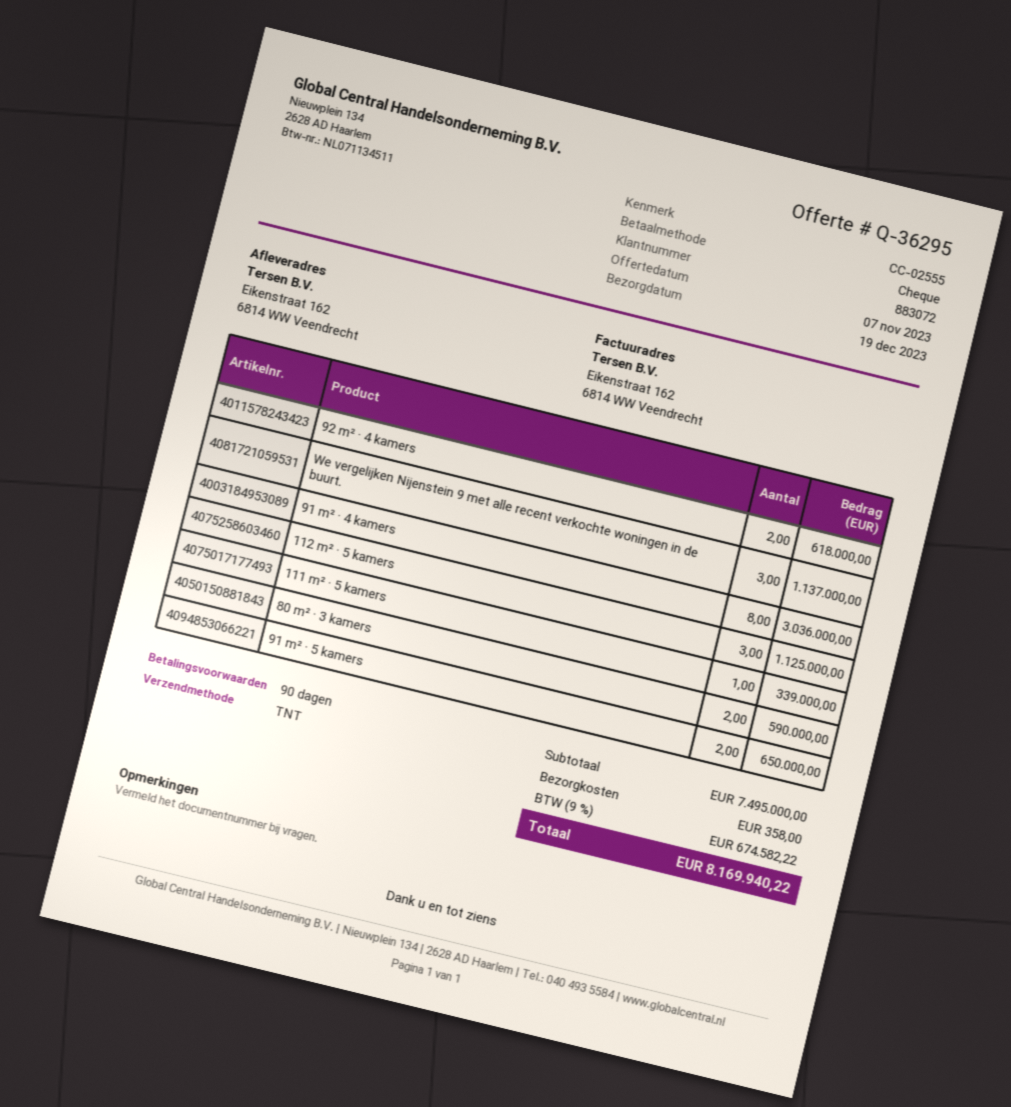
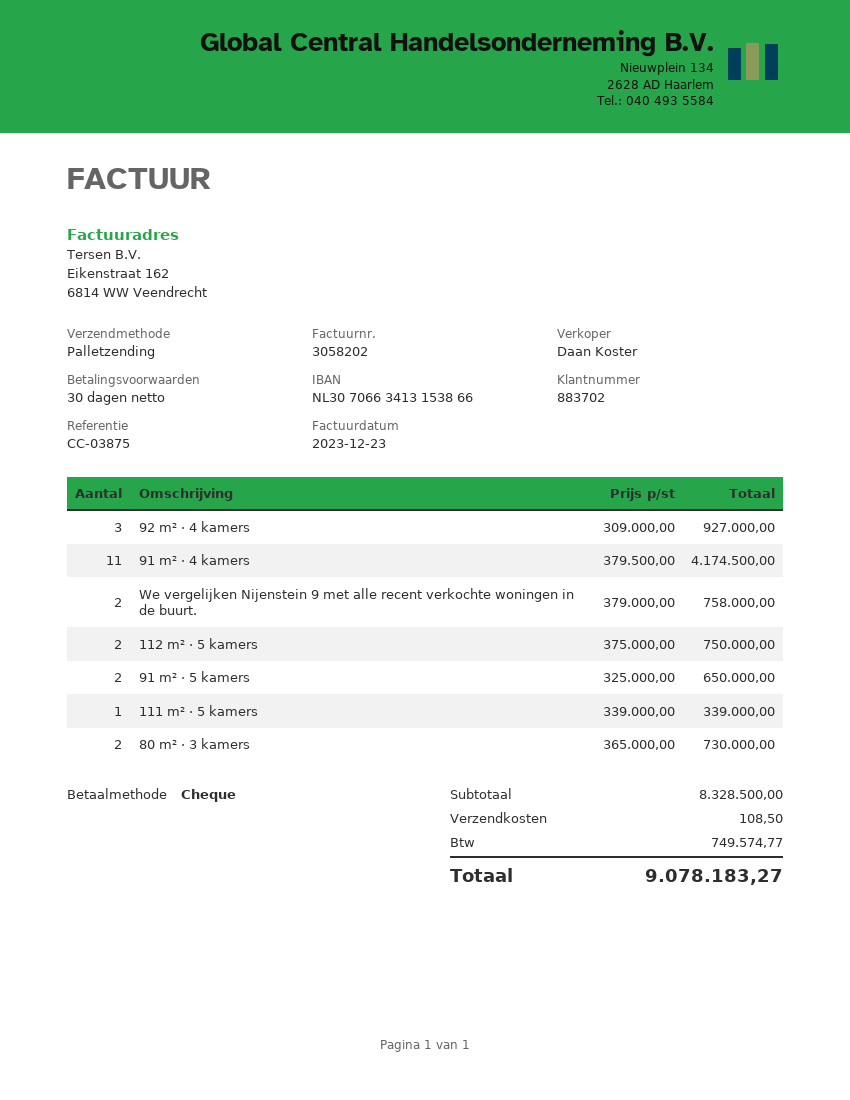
payment terms: 90 days -> 30 days
customer number: 883072 -> 883702
reference: CC-02555 -> CC-03875
shipping method: TNT -> pallet freight
92 m² · 4 kamers: 2 for 618000.00 -> 3 for 927000.00
We vergelijken Nijenstein 9 met alle recent verkochte woningen in de buurt.: 3 for 1137000.00 -> 2 for 758000.00
91 m² · 4 kamers: 8 for 3036000.00 -> 11 for 4174500.00
112 m² · 5 kamers: 3 for 1125000.00 -> 2 for 750000.00
80 m² · 3 kamers: 2 for 590000.00 -> 2 for 730000.00
subtotal: 7495000.00 -> 8328500.00
shipping: 358.00 -> 108.50
tax: 674582.22 -> 749574.77
total: 8169940.22 -> 9078183.27

